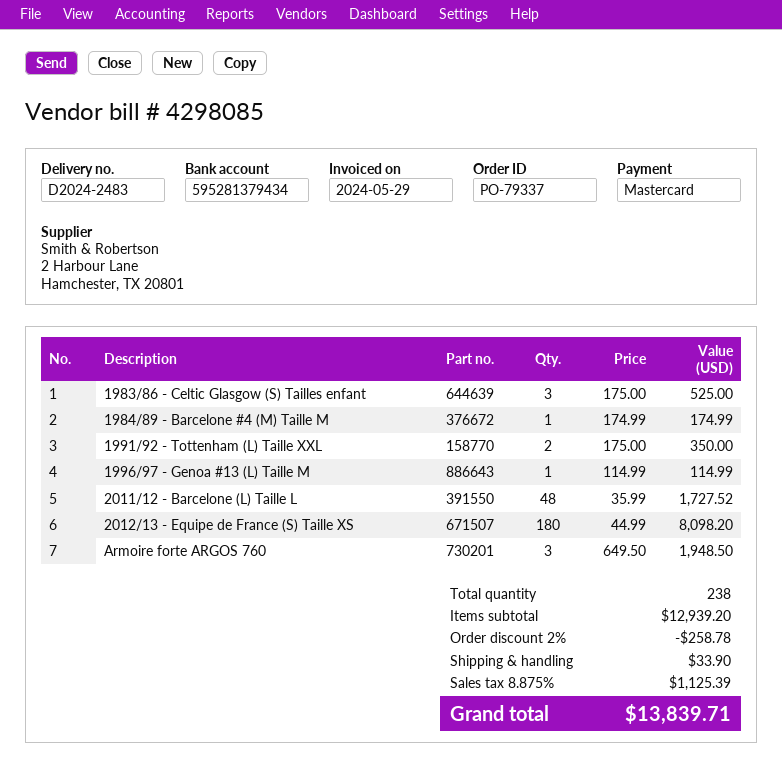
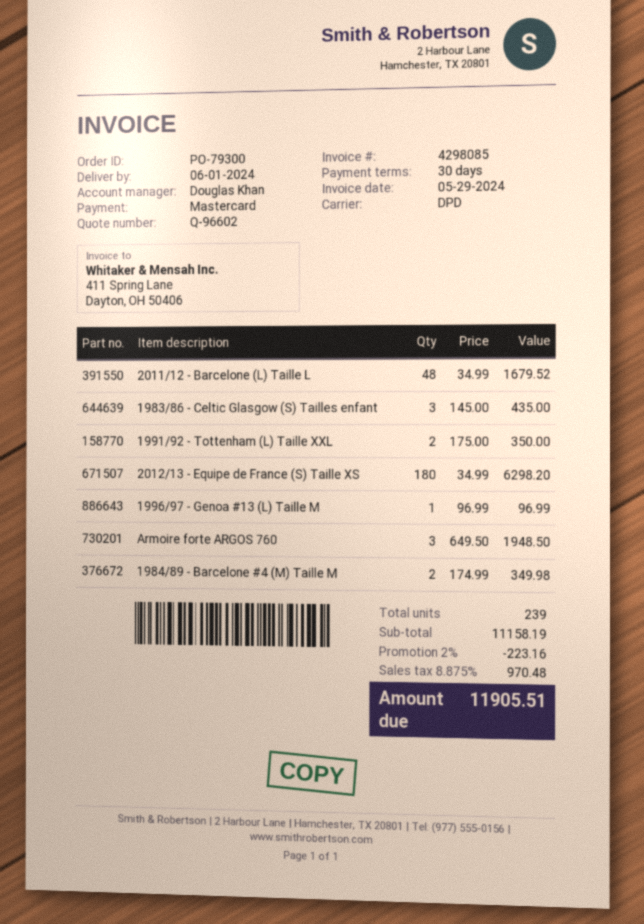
order number: PO-79337 -> PO-79300
1983/86 - Celtic Glasgow (S) Tailles enfant: 3 x 175.00 = 525.00 -> 3 x 145.00 = 435.00
1984/89 - Barcelone #4 (M) Taille M: 1 x 174.99 = 174.99 -> 2 x 174.99 = 349.98
1996/97 - Genoa #13 (L) Taille M: 1 x 114.99 = 114.99 -> 1 x 96.99 = 96.99
2011/12 - Barcelone (L) Taille L: 48 x 35.99 = 1727.52 -> 48 x 34.99 = 1679.52
2012/13 - Equipe de France (S) Taille XS: 180 x 44.99 = 8098.20 -> 180 x 34.99 = 6298.20
total quantity: 238 -> 239
subtotal: 12939.20 -> 11158.19
discount: 2% = 258.78 -> 2% = 223.16
shipping: 33.90 -> none
tax: 8.875% = 1125.39 -> 8.875% = 970.48
total: 13839.71 -> 11905.51

